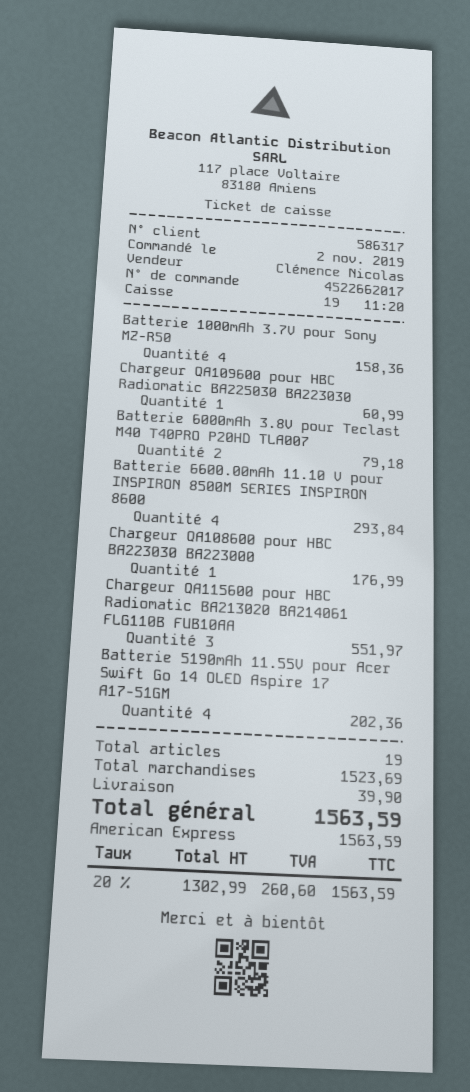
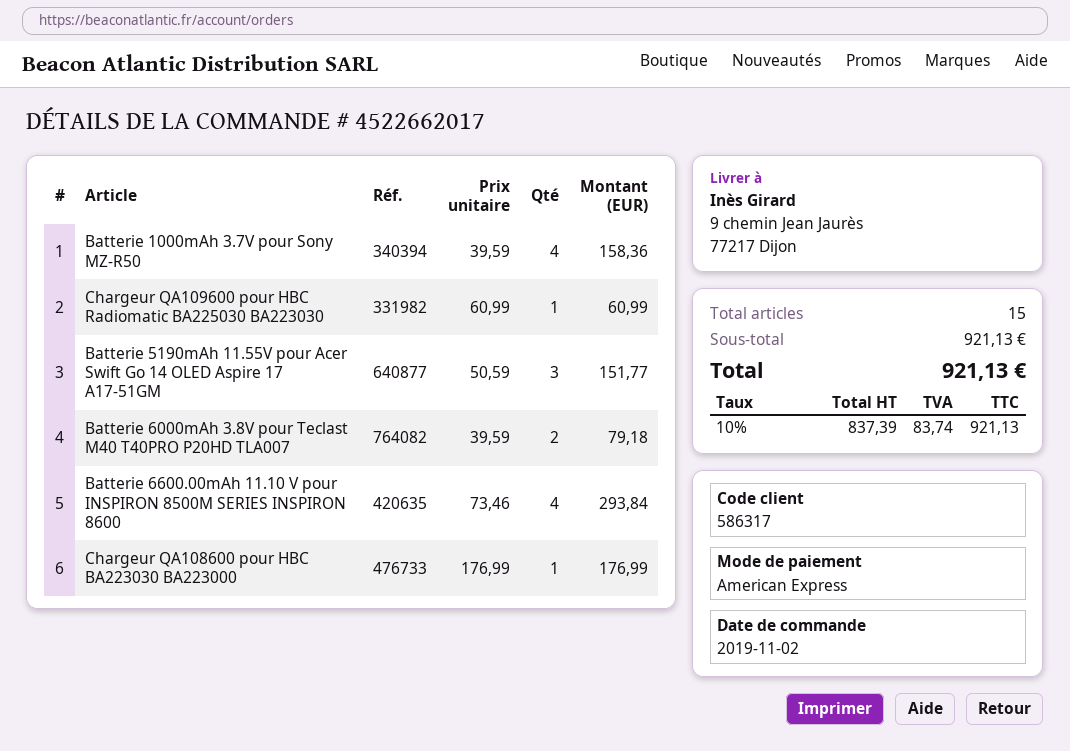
Chargeur QA115600 pour HBC Radiomatic BA213020 BA214061 FLG110B FUB10AA: 3 for 551.97 -> none
Batterie 5190mAh 11.55V pour Acer Swift Go 14 OLED Aspire 17 A17-51GM: 4 for 202.36 -> 3 for 151.77
total quantity: 19 -> 15
subtotal: 1523.69 -> 921.13
shipping: 39.90 -> none
net: 1302.99 -> 837.39
tax: 20% = 260.60 -> 10% = 83.74
total: 1563.59 -> 921.13

